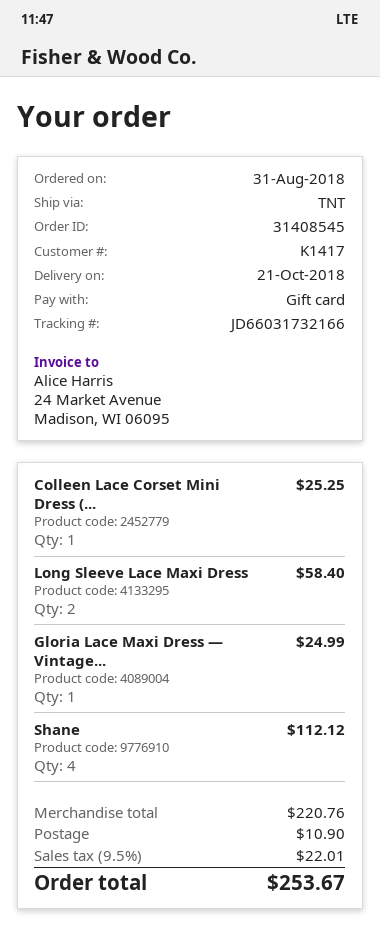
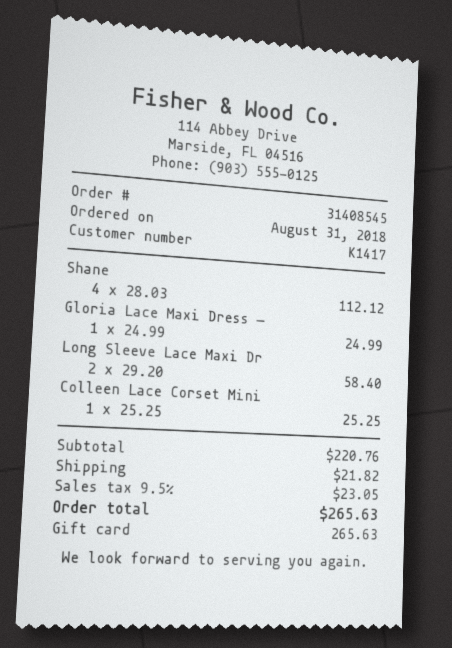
shipping: 10.90 -> 21.82
tax: 9.5% = 22.01 -> 9.5% = 23.05
total: 253.67 -> 265.63

